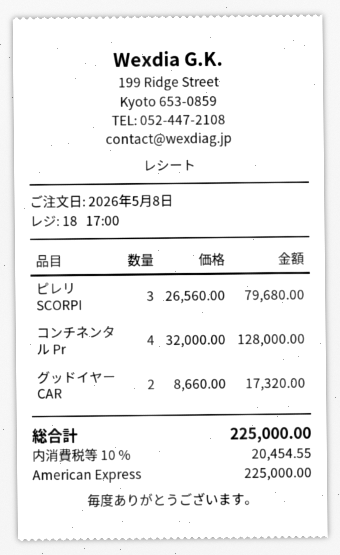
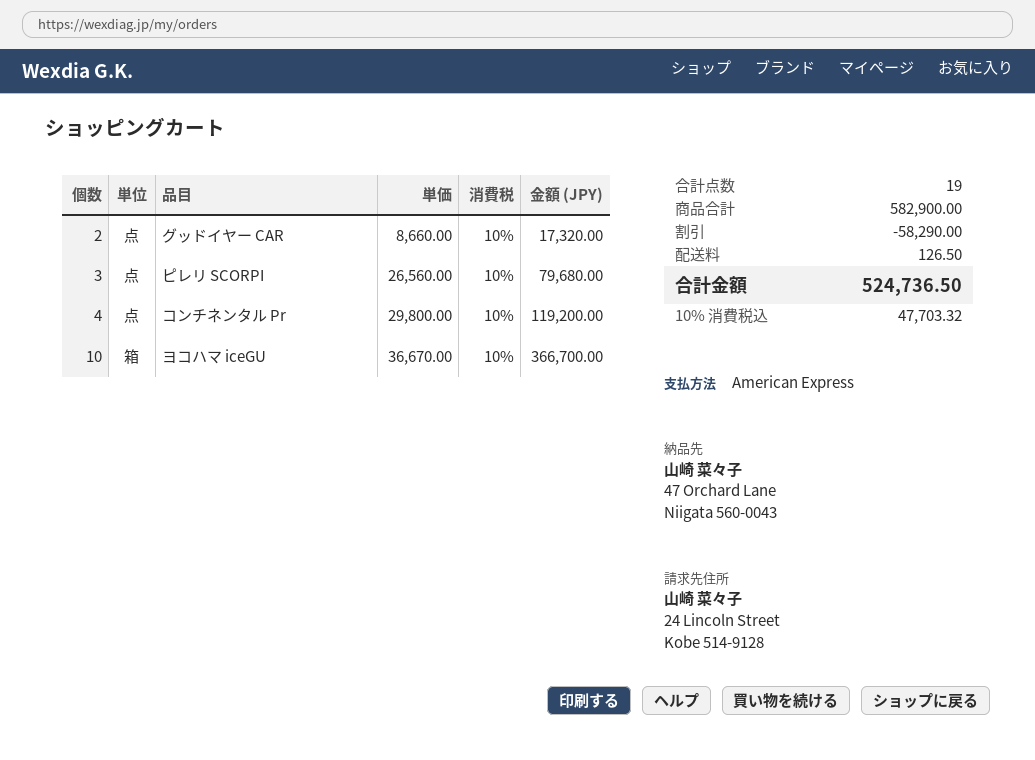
コンチネンタル Pr: 4 x 32000.00 = 128000.00 -> 4 x 29800.00 = 119200.00
ヨコハマ iceGU: none -> 10 x 36670.00 = 366700.00
discount: none -> 58290.00
shipping: none -> 126.50
tax: 10% = 20454.55 -> 10% = 47703.32
total: 225000.00 -> 524736.50

